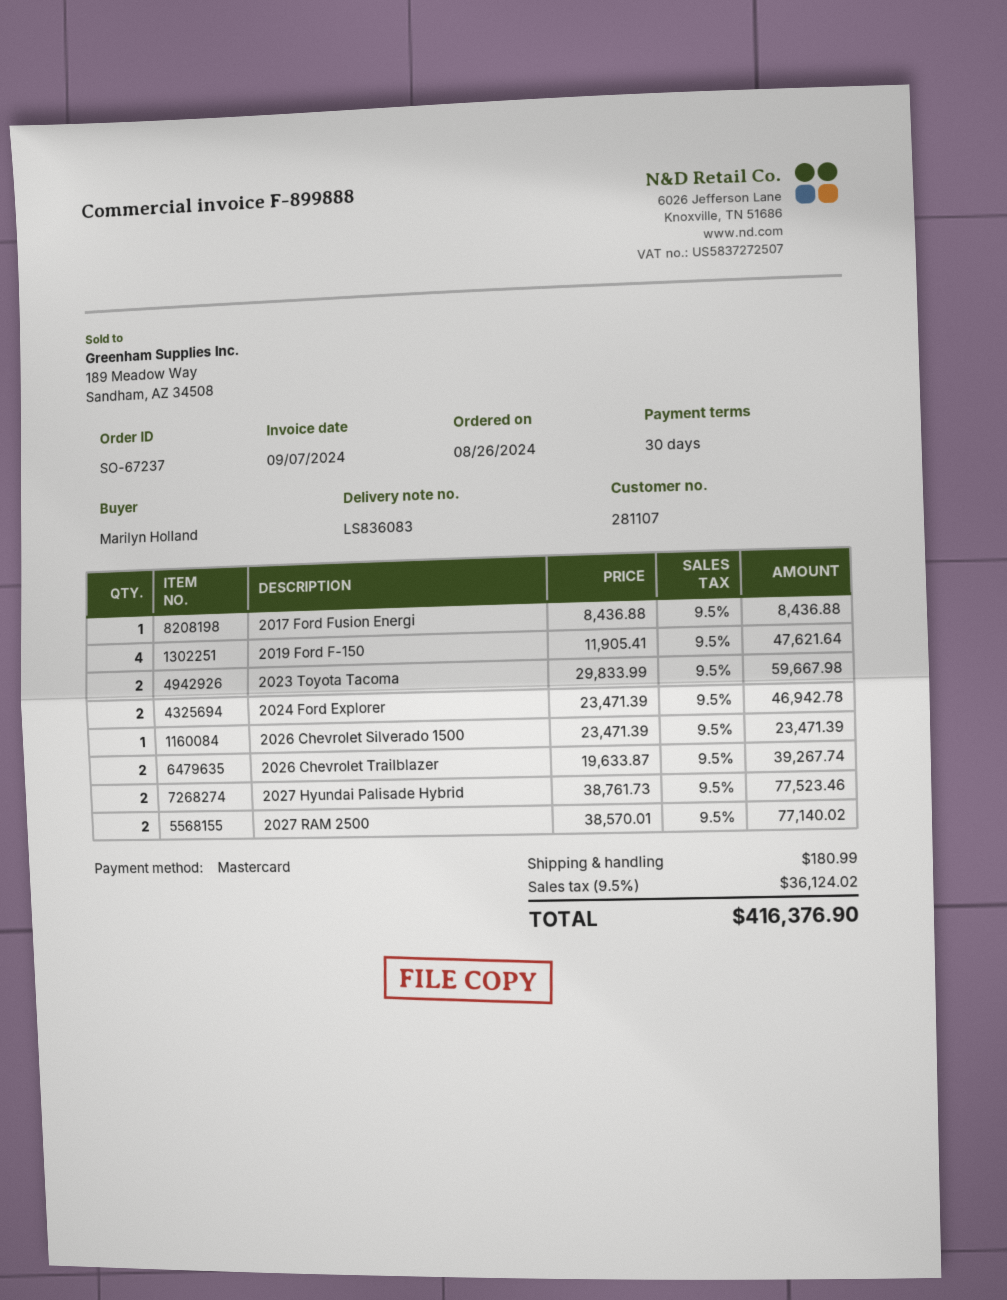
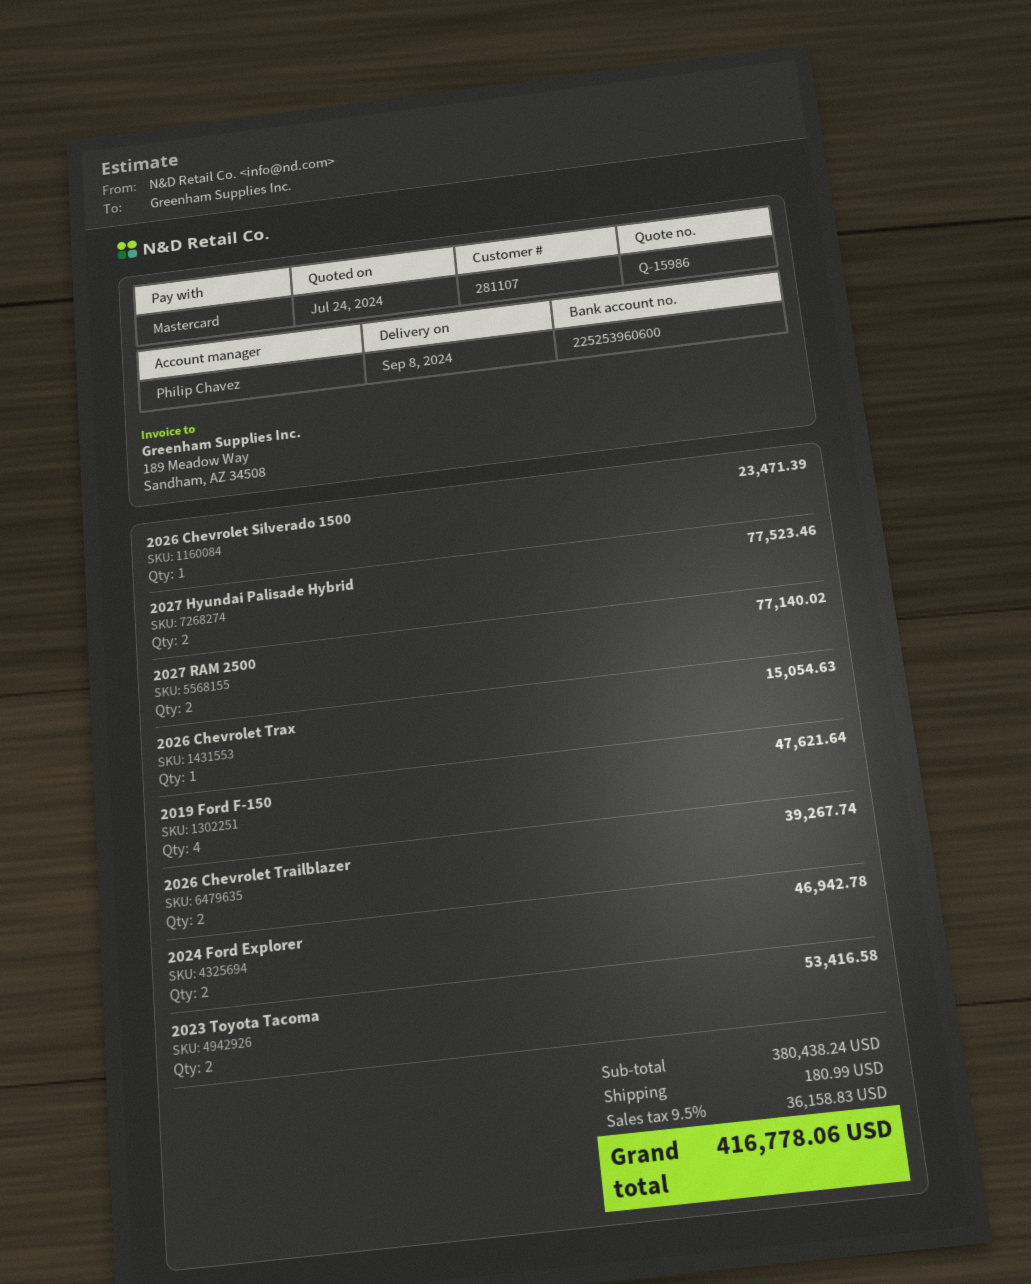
2017 Ford Fusion Energi: 1 for 8436.88 -> none
2023 Toyota Tacoma: 2 for 59667.98 -> 2 for 53416.58
2026 Chevrolet Trax: none -> 1 for 15054.63
tax: 9.5% = 36124.02 -> 9.5% = 36158.83
total: 416376.90 -> 416778.06

